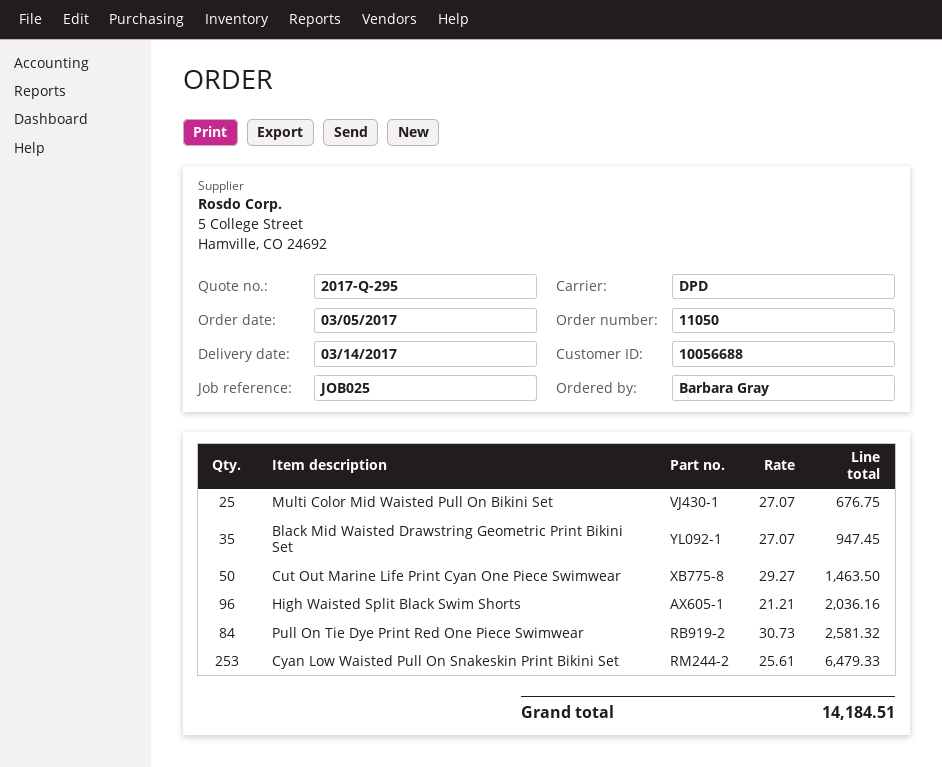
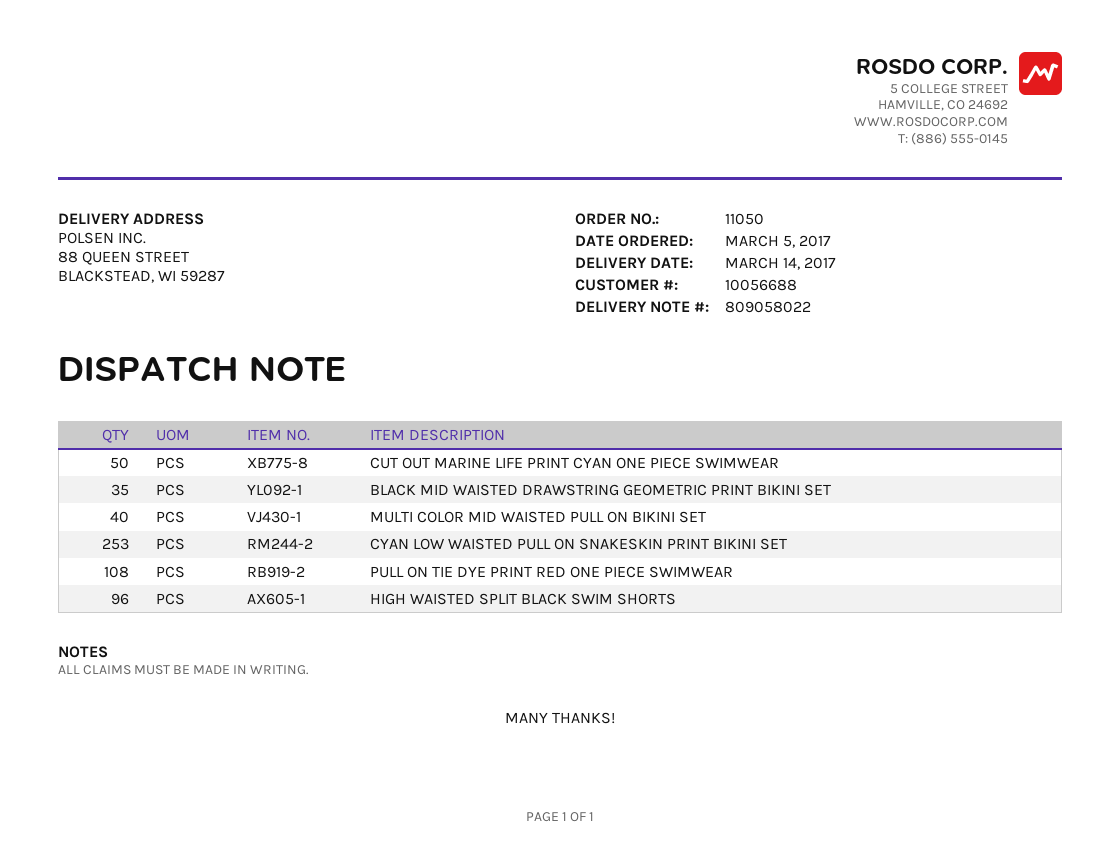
Multi Color Mid Waisted Pull On Bikini Set: 25 -> 40
Pull On Tie Dye Print Red One Piece Swimwear: 84 -> 108

